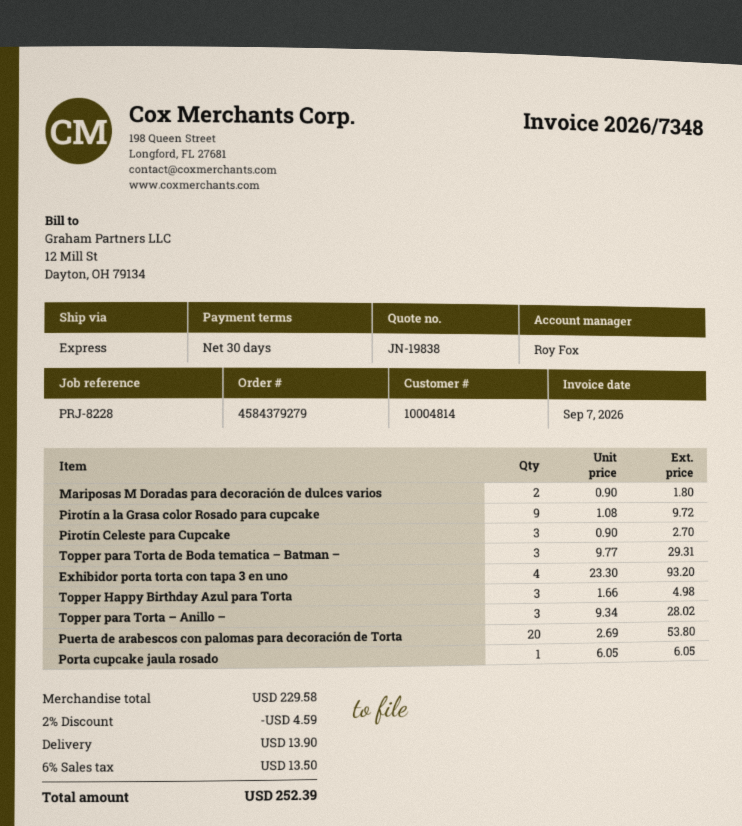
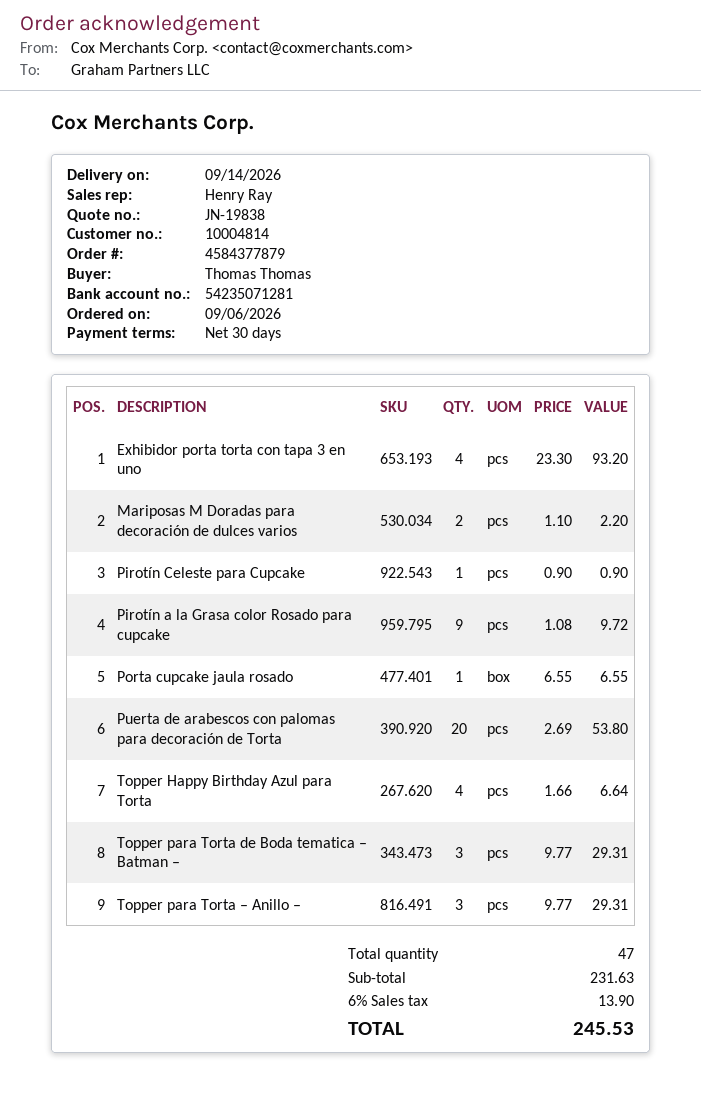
order number: 4584379279 -> 4584377879
sales rep: Roy Fox -> Henry Ray
Mariposas M Doradas para decoración de dulces varios: 2 x 0.90 = 1.80 -> 2 x 1.10 = 2.20
Pirotín Celeste para Cupcake: 3 x 0.90 = 2.70 -> 1 x 0.90 = 0.90
Topper Happy Birthday Azul para Torta: 3 x 1.66 = 4.98 -> 4 x 1.66 = 6.64
Topper para Torta – Anillo –: 3 x 9.34 = 28.02 -> 3 x 9.77 = 29.31
Porta cupcake jaula rosado: 1 x 6.05 = 6.05 -> 1 x 6.55 = 6.55
subtotal: 229.58 -> 231.63
discount: 2% = 4.59 -> none
shipping: 13.90 -> none
tax: 6% = 13.50 -> 6% = 13.90
total: 252.39 -> 245.53

